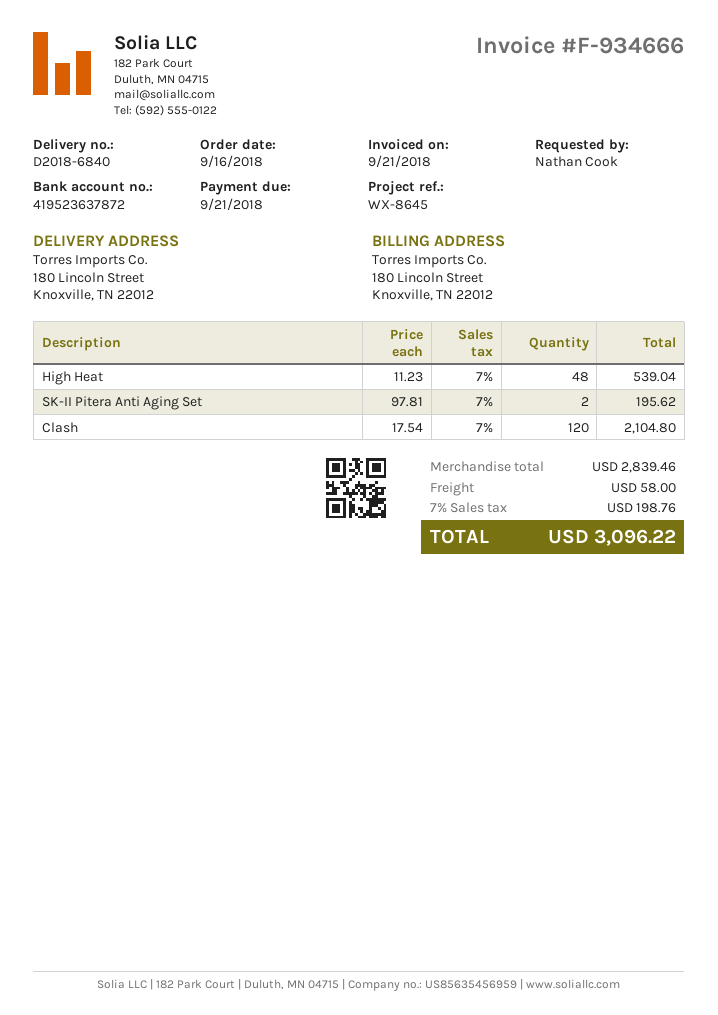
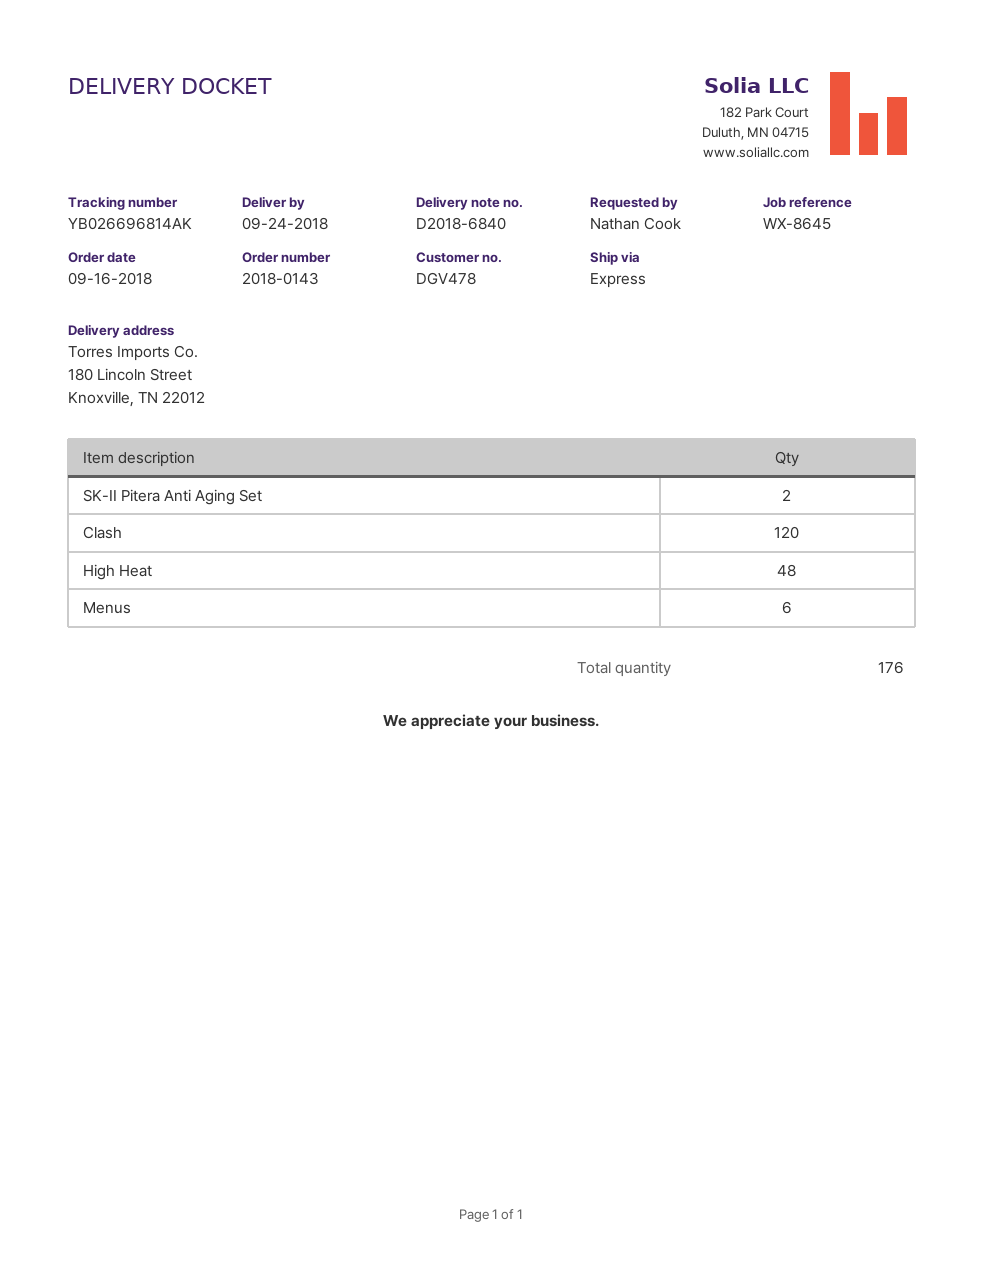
Menus: none -> 6

